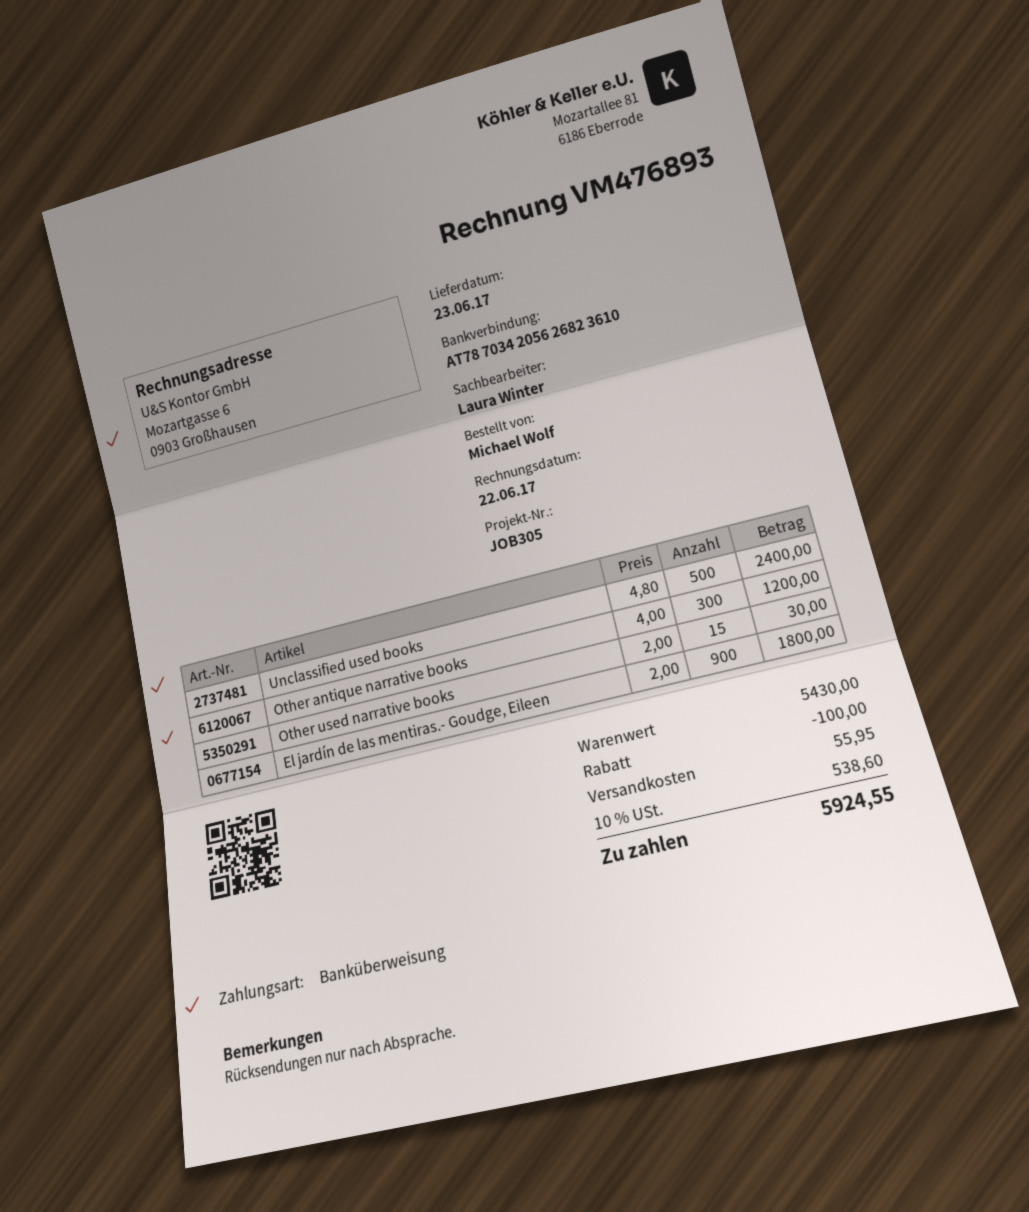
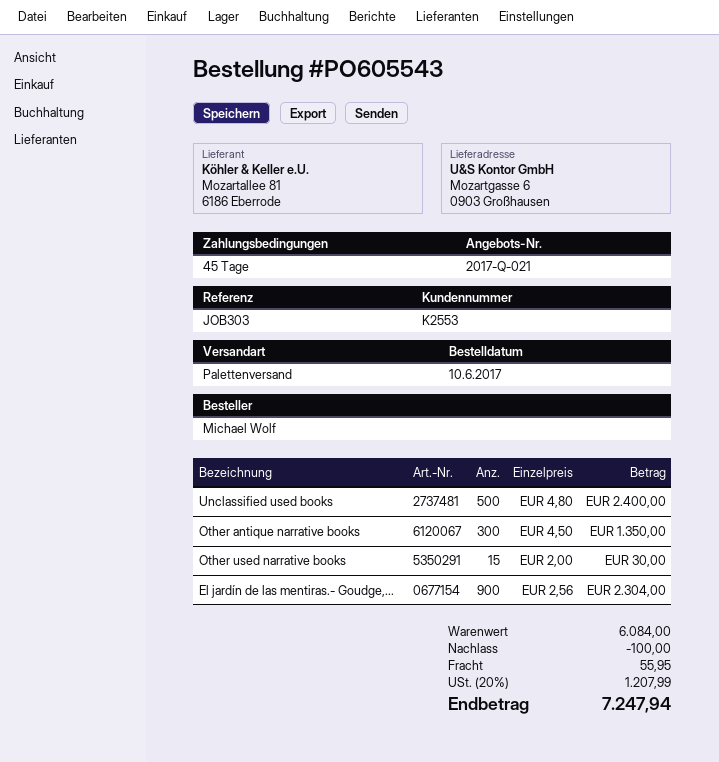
reference: JOB305 -> JOB303
Other antique narrative books: 300 x 4.00 = 1200.00 -> 300 x 4.50 = 1350.00
El jardín de las mentiras.- Goudge, Eileen: 900 x 2.00 = 1800.00 -> 900 x 2.56 = 2304.00
subtotal: 5430.00 -> 6084.00
tax: 10% = 538.60 -> 20% = 1207.99
total: 5924.55 -> 7247.94

